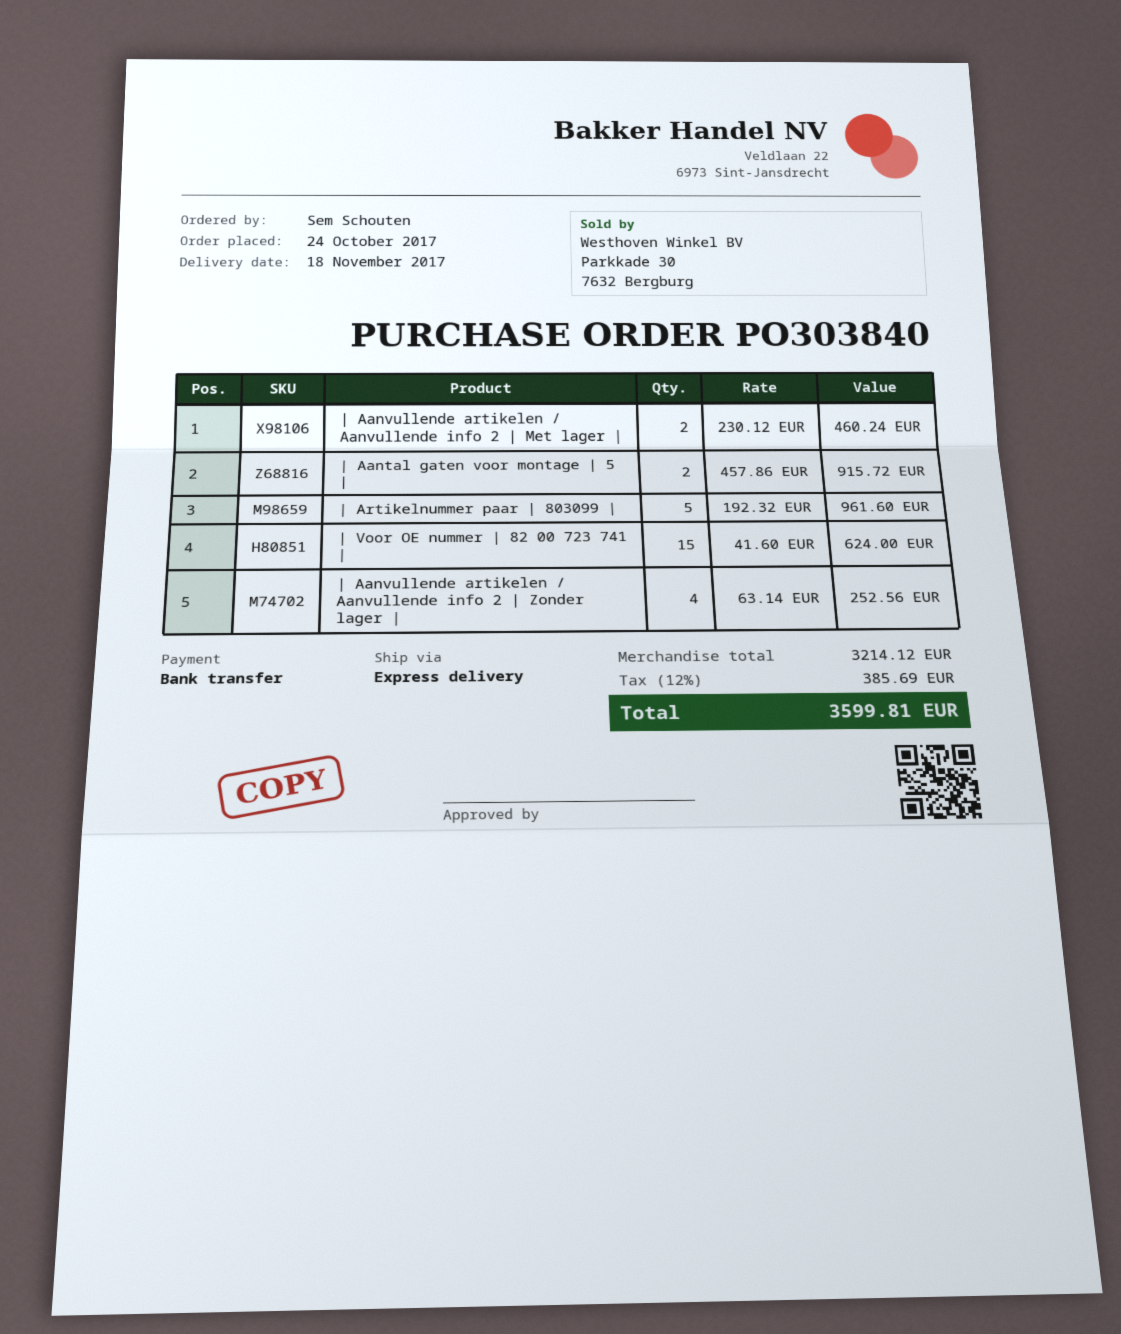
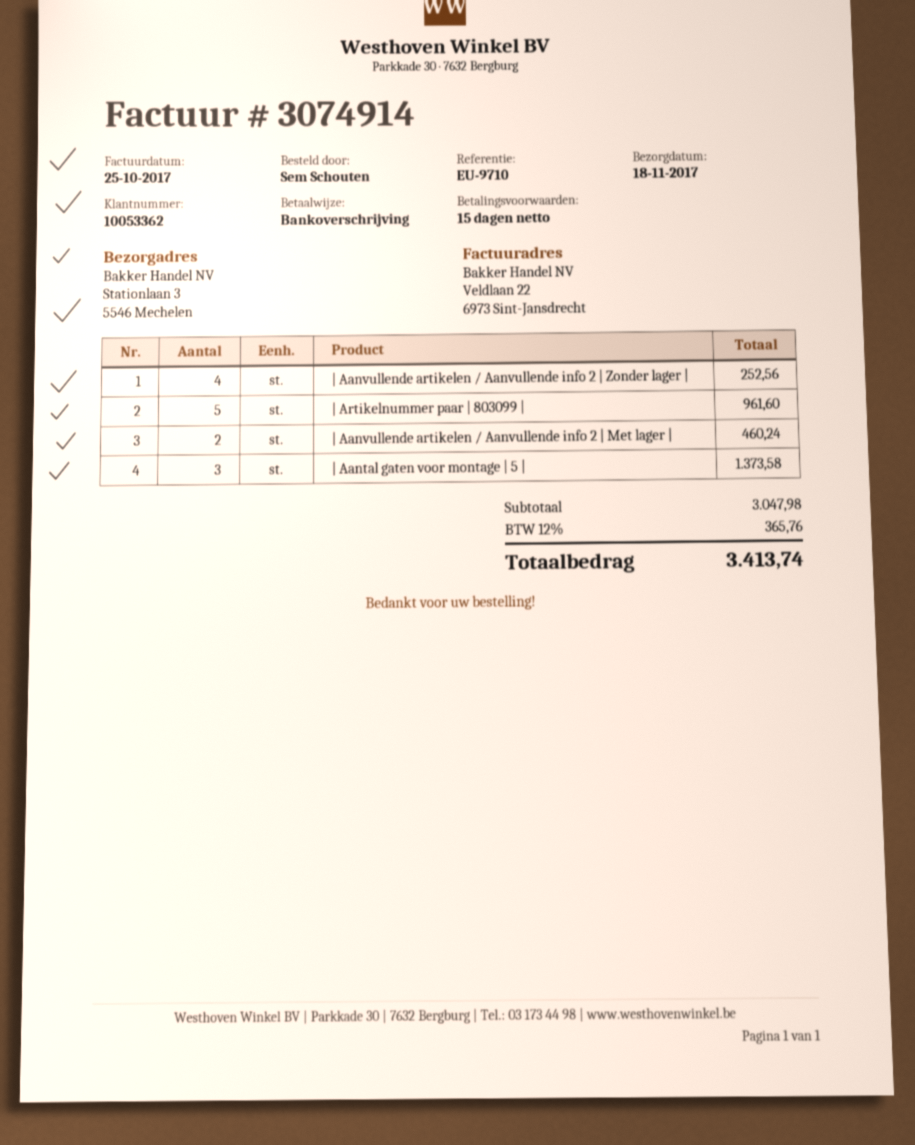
| Aantal gaten voor montage | 5 |: 2 for 915.72 -> 3 for 1373.58
| Voor OE nummer | 82 00 723 741 |: 15 for 624.00 -> none
subtotal: 3214.12 -> 3047.98
tax: 12% = 385.69 -> 12% = 365.76
total: 3599.81 -> 3413.74

